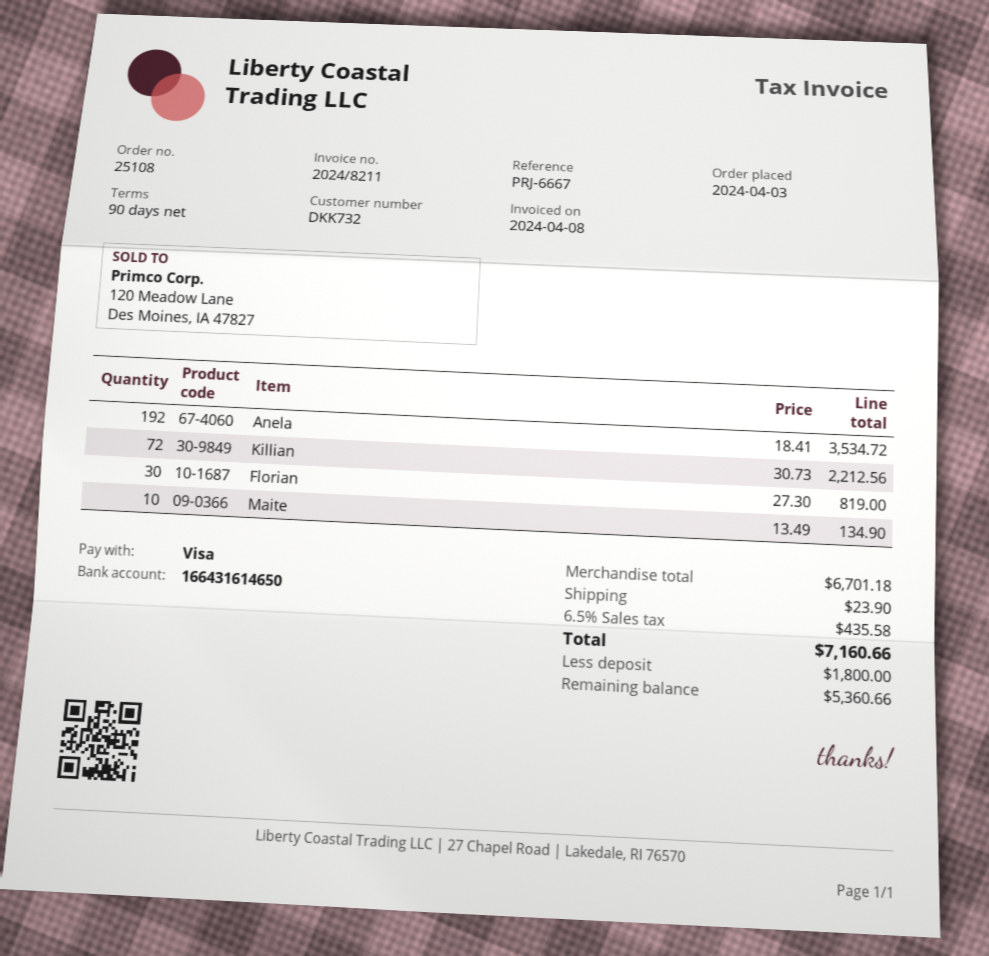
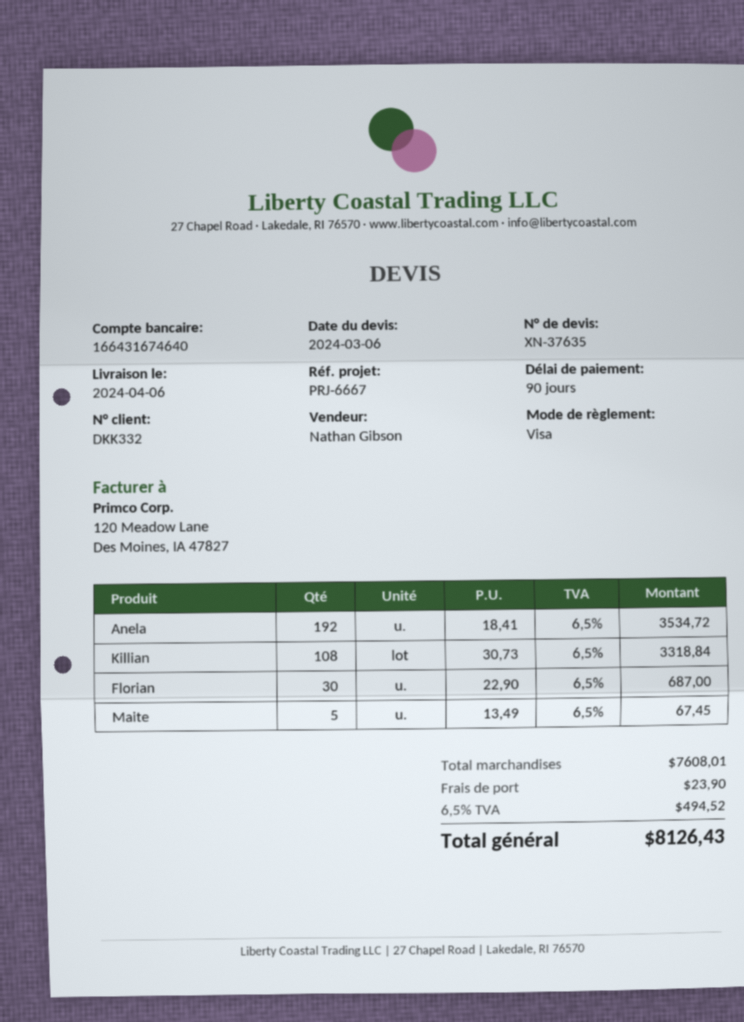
customer number: DKK732 -> DKK332
bank account: 166431614650 -> 166431674640
Killian: 72 x 30.73 = 2212.56 -> 108 x 30.73 = 3318.84
Florian: 30 x 27.30 = 819.00 -> 30 x 22.90 = 687.00
Maite: 10 x 13.49 = 134.90 -> 5 x 13.49 = 67.45
subtotal: 6701.18 -> 7608.01
tax: 6.5% = 435.58 -> 6.5% = 494.52
total: 7160.66 -> 8126.43

